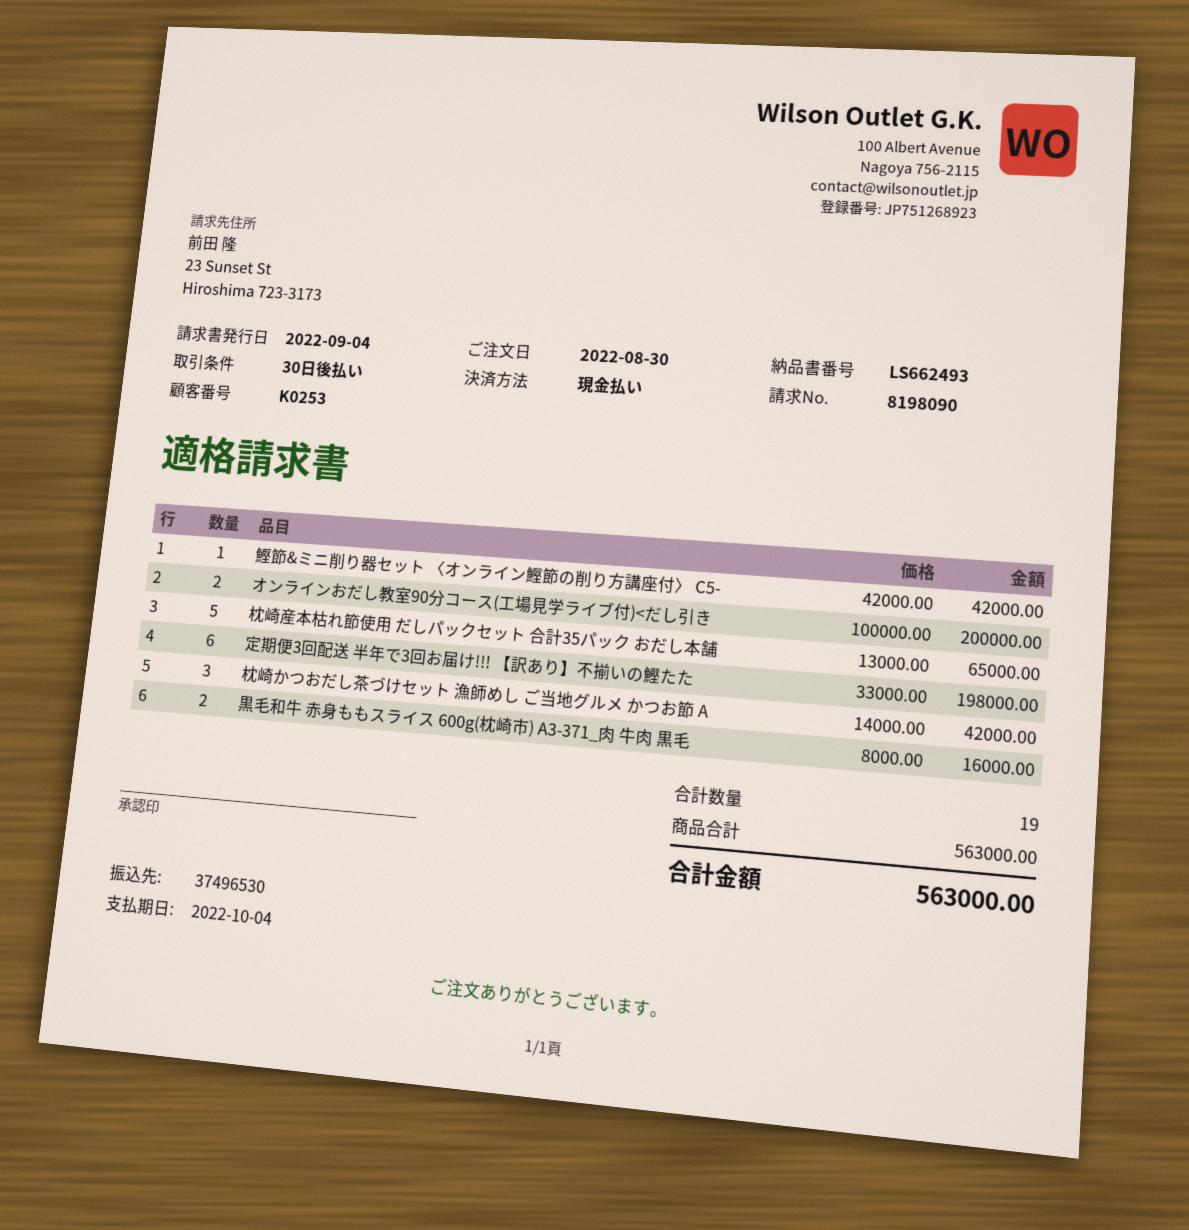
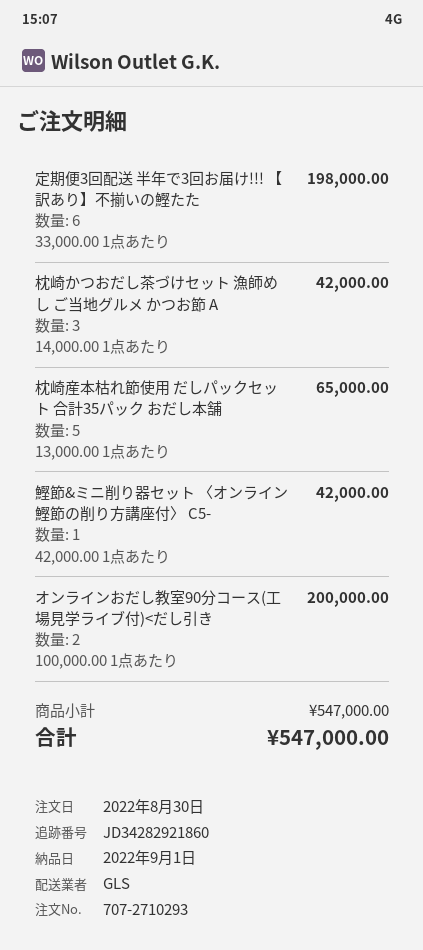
黒毛和牛 赤身ももスライス 600g(枕崎市) A3-371_肉 牛肉 黒毛: 2 x 8000.00 = 16000.00 -> none
subtotal: 563000.00 -> 547000.00
total: 563000.00 -> 547000.00

